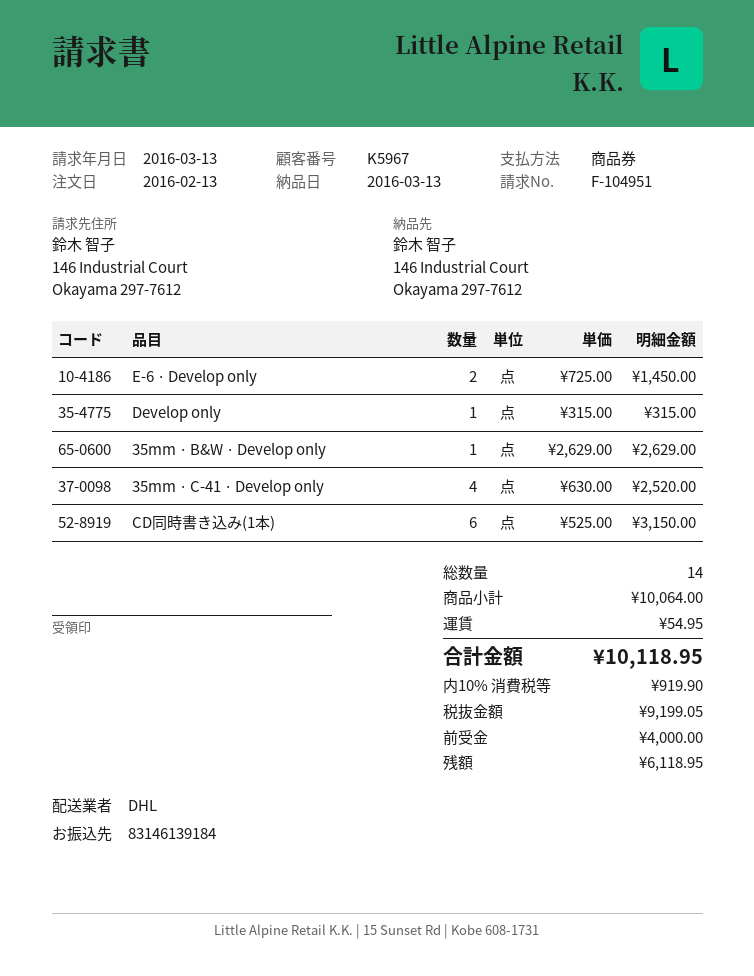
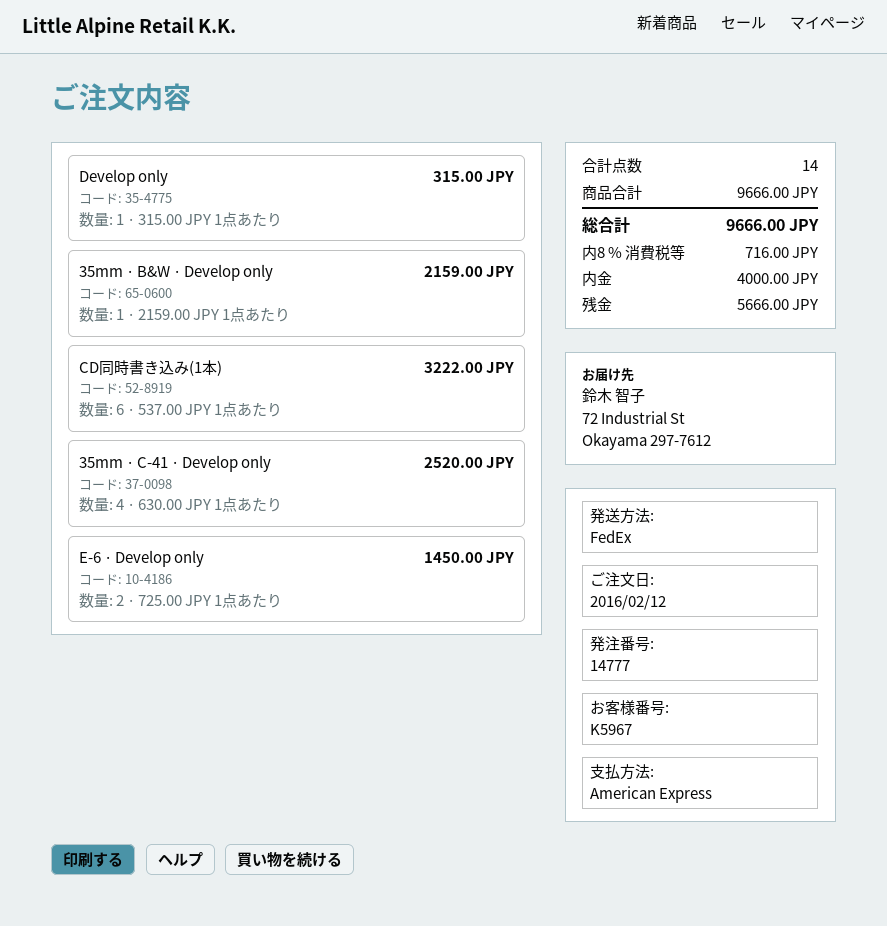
order date: 2016-02-13 -> 2016-02-12
payment method: gift card -> American Express
shipping method: DHL -> FedEx
ship to: 146 Industrial Court, Okayama 297-7612 -> 72 Industrial St, Okayama 297-7612
35mm · B&W · Develop only: 1 x 2629.00 = 2629.00 -> 1 x 2159.00 = 2159.00
CD同時書き込み(1本): 6 x 525.00 = 3150.00 -> 6 x 537.00 = 3222.00
subtotal: 10064.00 -> 9666.00
shipping: 54.95 -> none
tax: 10% = 919.90 -> 8% = 716.00
total: 10118.95 -> 9666.00
balance: 6118.95 -> 5666.00

